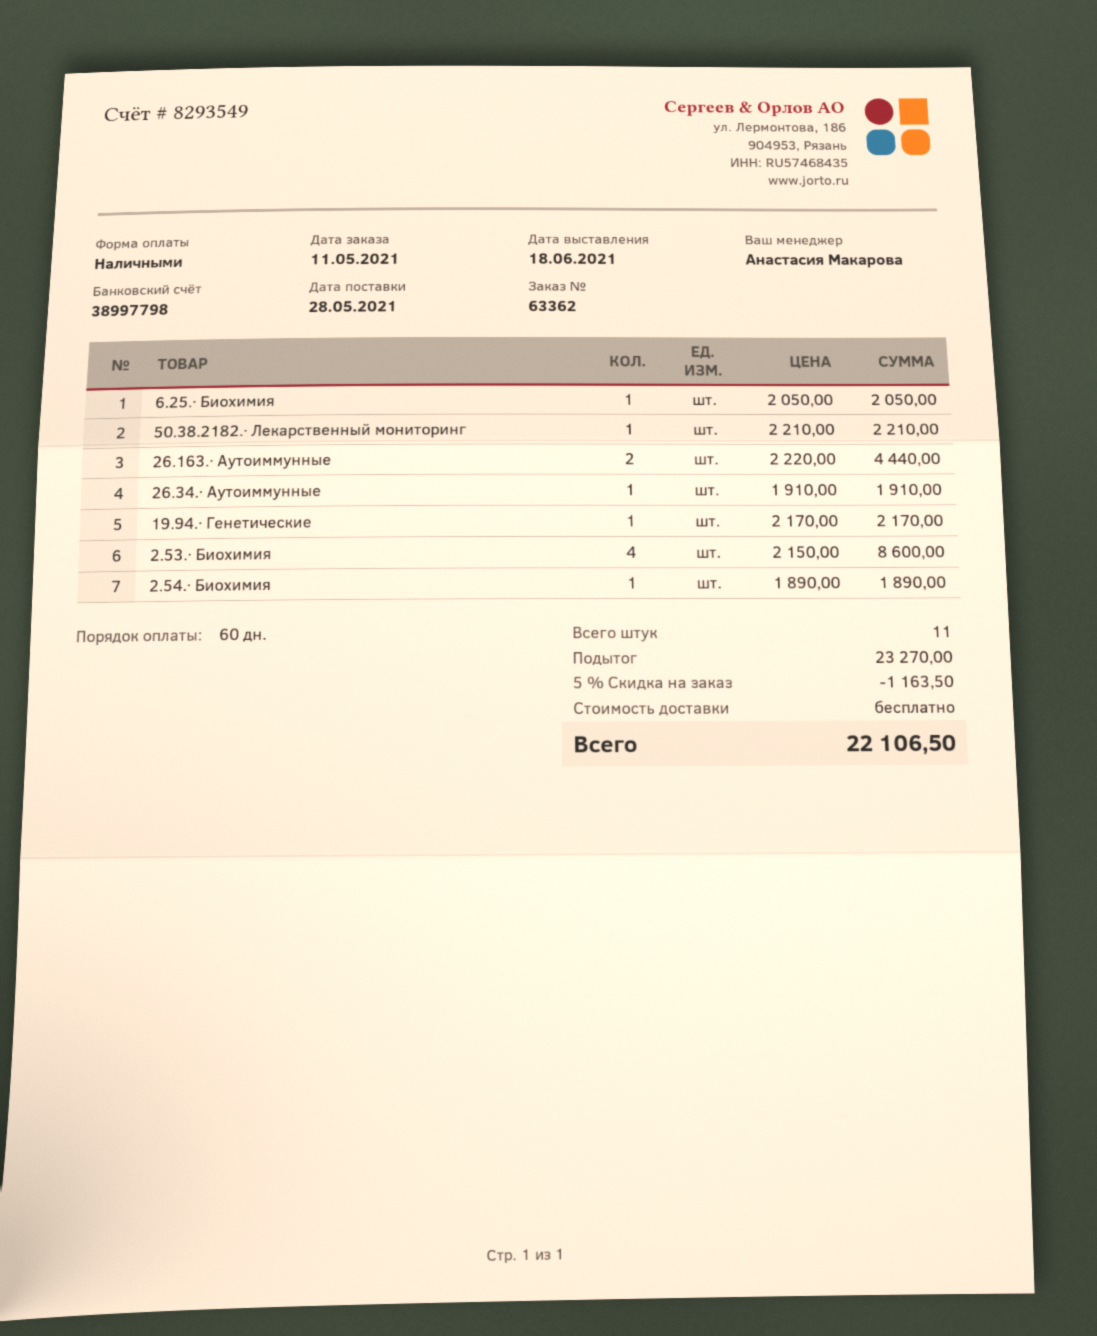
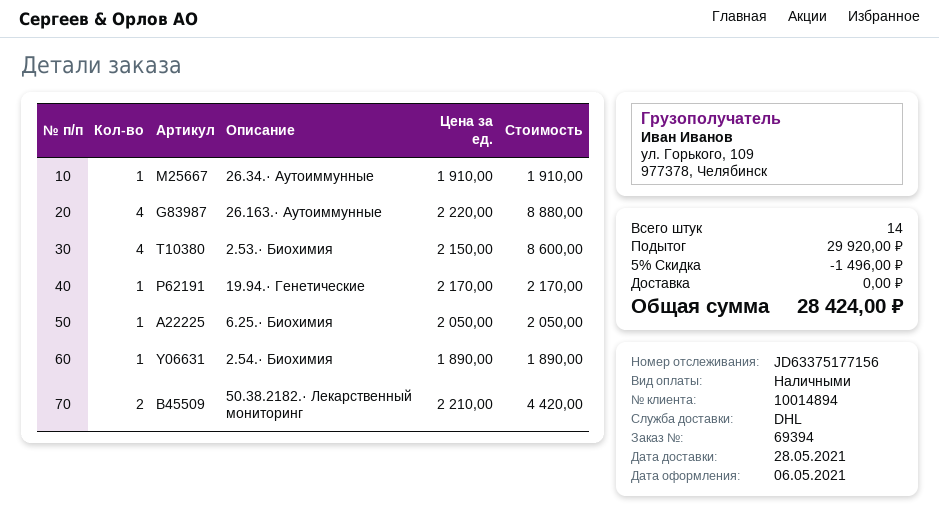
order number: 63362 -> 69394
order date: 2021-05-11 -> 2021-05-06
50.38.2182.· Лекарственный мониторинг: 1 x 2210.00 = 2210.00 -> 2 x 2210.00 = 4420.00
26.163.· Аутоиммунные: 2 x 2220.00 = 4440.00 -> 4 x 2220.00 = 8880.00
total quantity: 11 -> 14
subtotal: 23270.00 -> 29920.00
discount: 5% = 1163.50 -> 5% = 1496.00
total: 22106.50 -> 28424.00

